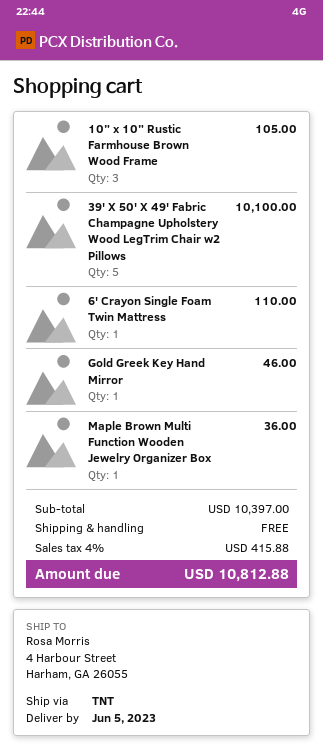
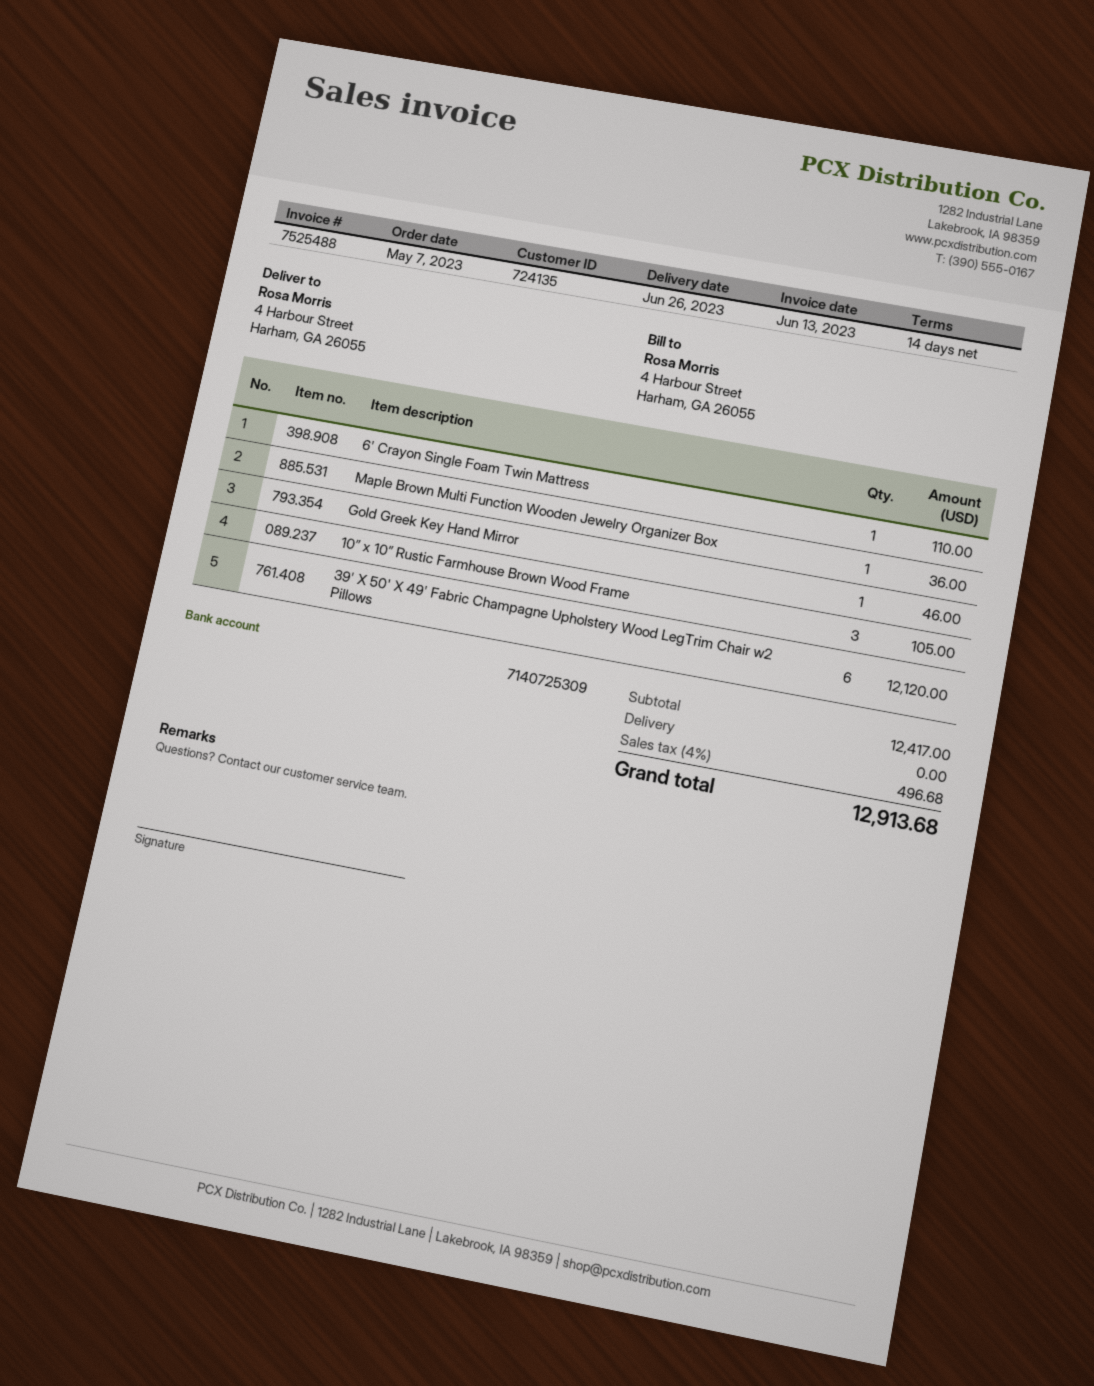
delivery date: 2023-06-05 -> 2023-06-26
39' X 50' X 49' Fabric Champagne Upholstery Wood LegTrim Chair w2 Pillows: 5 for 10100.00 -> 6 for 12120.00
subtotal: 10397.00 -> 12417.00
tax: 4% = 415.88 -> 4% = 496.68
total: 10812.88 -> 12913.68

